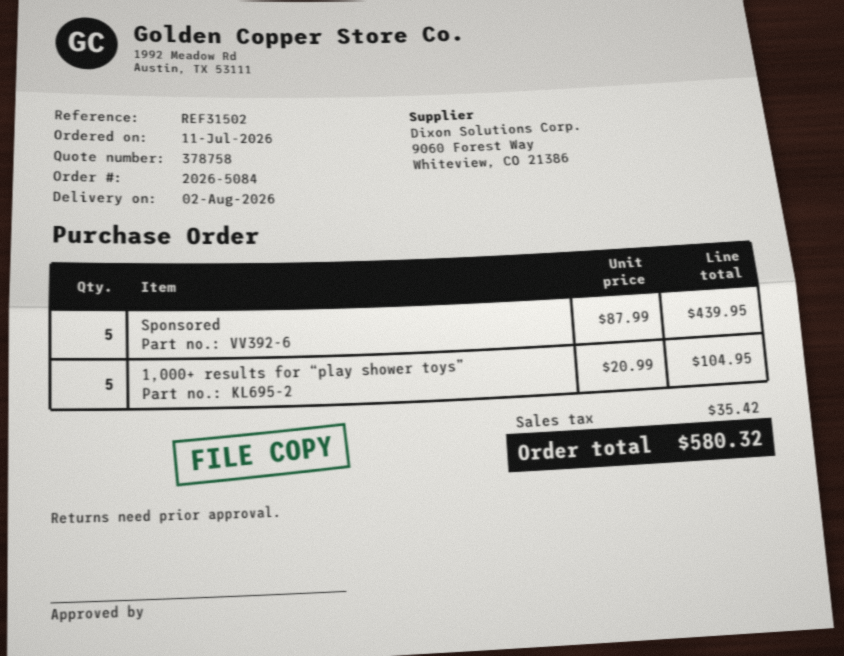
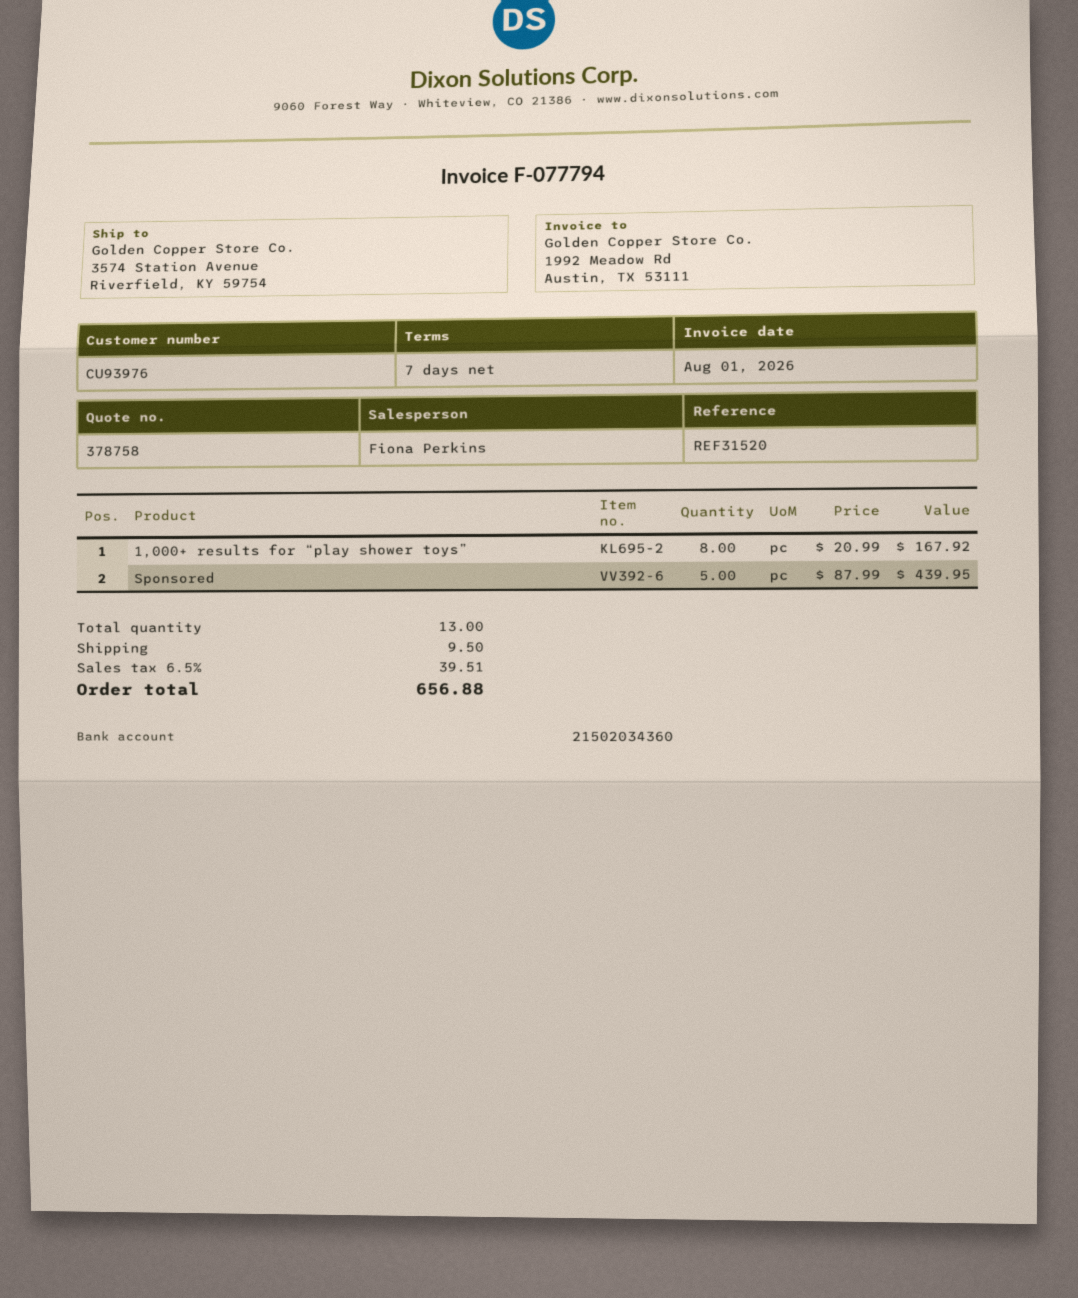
reference: REF31502 -> REF31520
1,000+ results for “play shower toys”: 5 x 20.99 = 104.95 -> 8 x 20.99 = 167.92
shipping: none -> 9.50
tax: 35.42 -> 39.51
total: 580.32 -> 656.88

